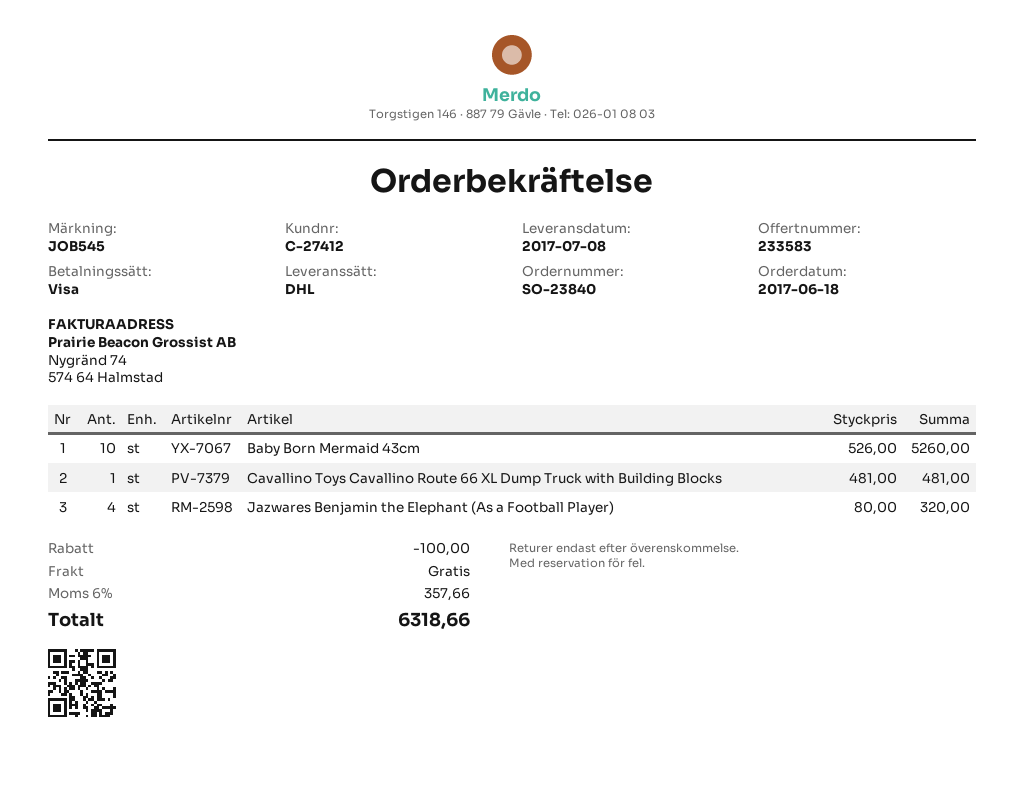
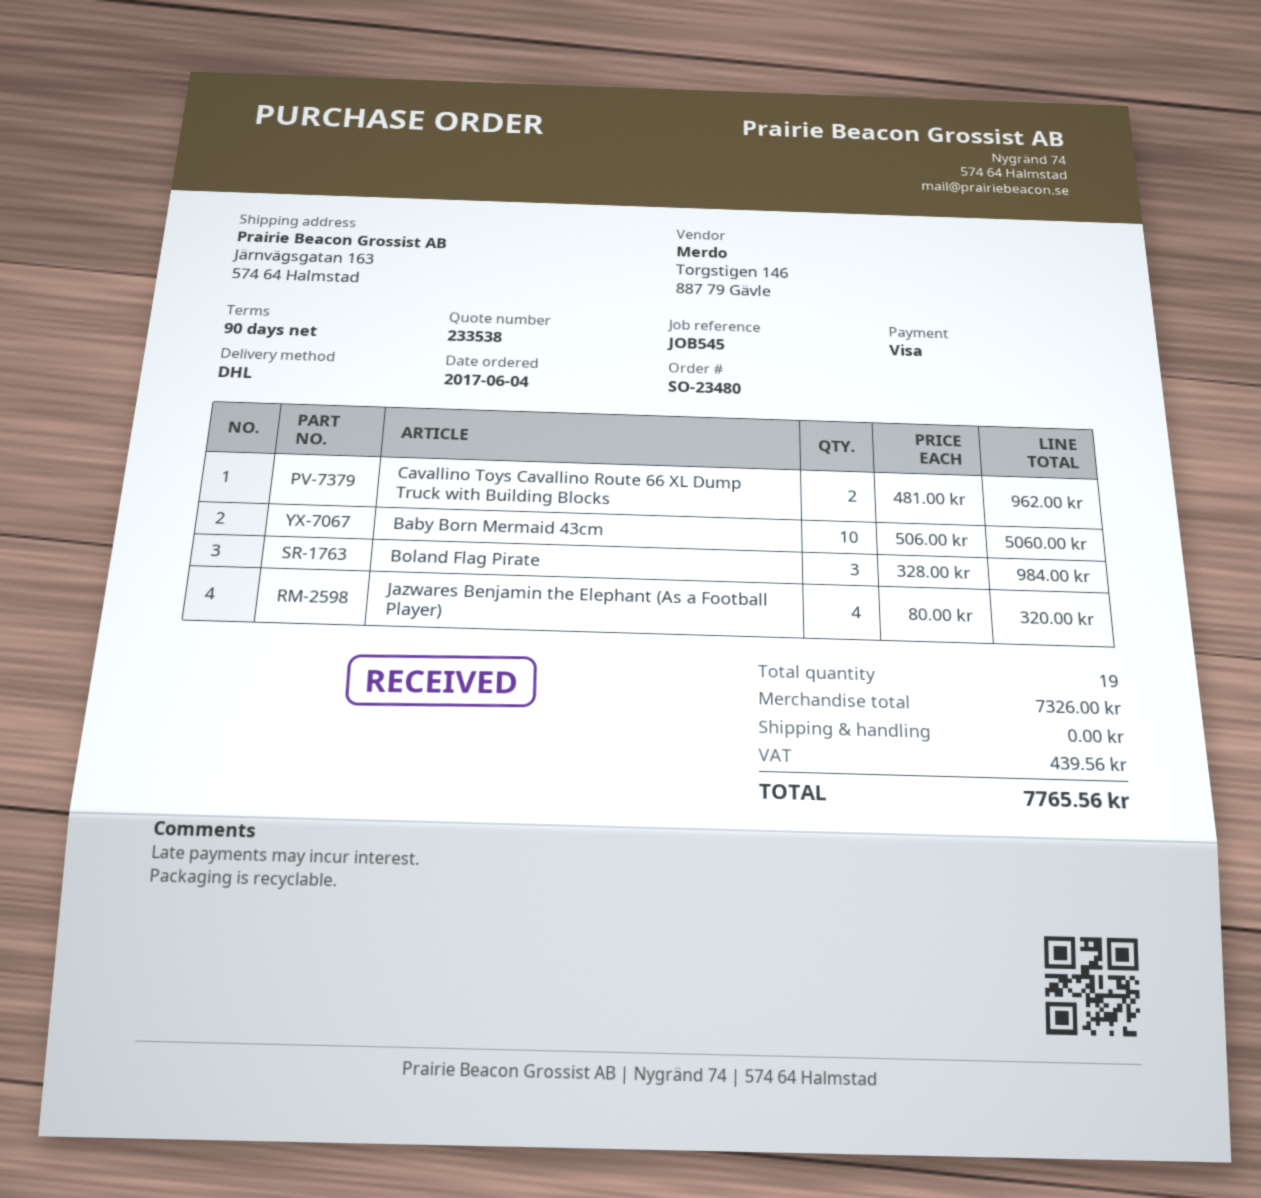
quote number: 233583 -> 233538
order number: SO-23840 -> SO-23480
order date: 2017-06-18 -> 2017-06-04
Baby Born Mermaid 43cm: 10 x 526.00 = 5260.00 -> 10 x 506.00 = 5060.00
Cavallino Toys Cavallino Route 66 XL Dump Truck with Building Blocks: 1 x 481.00 = 481.00 -> 2 x 481.00 = 962.00
Boland Flag Pirate: none -> 3 x 328.00 = 984.00
discount: 100.00 -> none
tax: 357.66 -> 439.56
total: 6318.66 -> 7765.56

